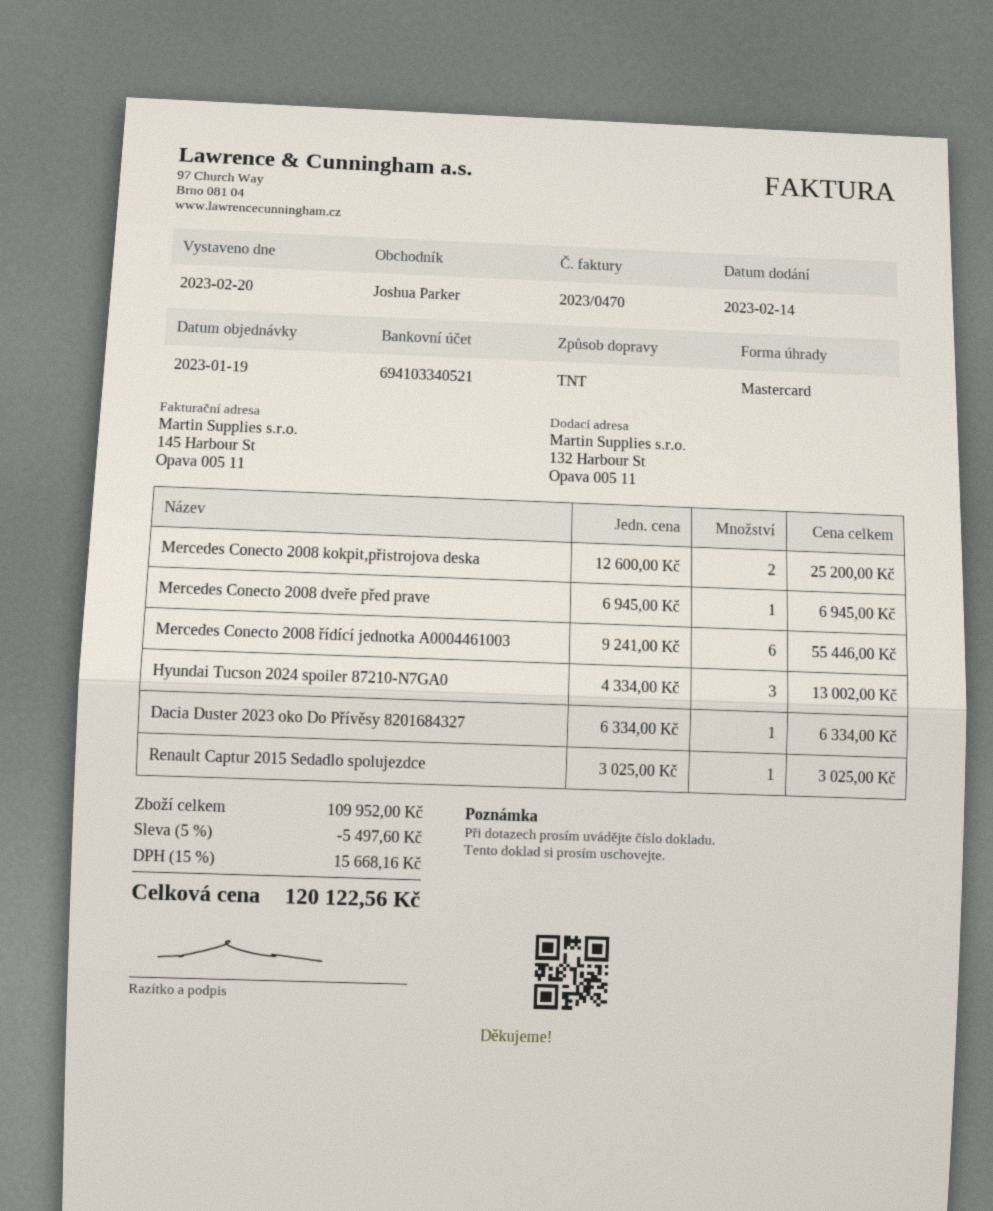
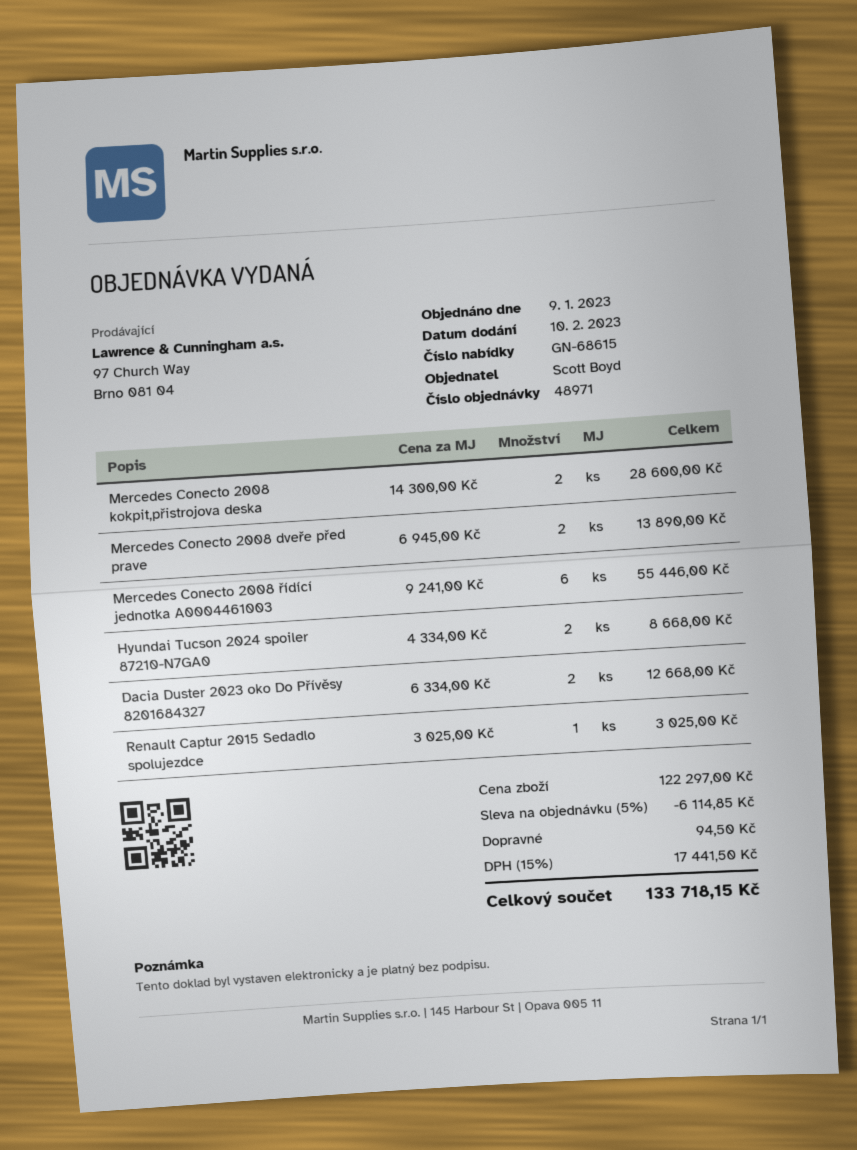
order date: 2023-01-19 -> 2023-01-09
delivery date: 2023-02-14 -> 2023-02-10
Mercedes Conecto 2008 kokpit,přistrojova deska: 2 x 12600.00 = 25200.00 -> 2 x 14300.00 = 28600.00
Mercedes Conecto 2008 dveře před prave: 1 x 6945.00 = 6945.00 -> 2 x 6945.00 = 13890.00
Hyundai Tucson 2024 spoiler 87210-N7GA0: 3 x 4334.00 = 13002.00 -> 2 x 4334.00 = 8668.00
Dacia Duster 2023 oko Do Přívěsy 8201684327: 1 x 6334.00 = 6334.00 -> 2 x 6334.00 = 12668.00
subtotal: 109952.00 -> 122297.00
discount: 5% = 5497.60 -> 5% = 6114.85
shipping: none -> 94.50
tax: 15% = 15668.16 -> 15% = 17441.50
total: 120122.56 -> 133718.15

